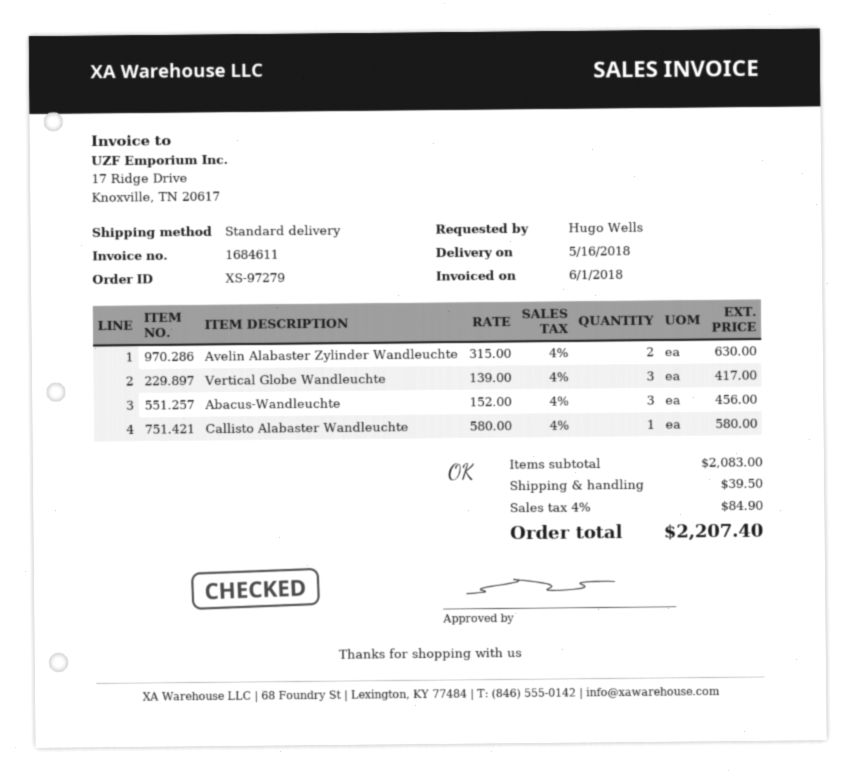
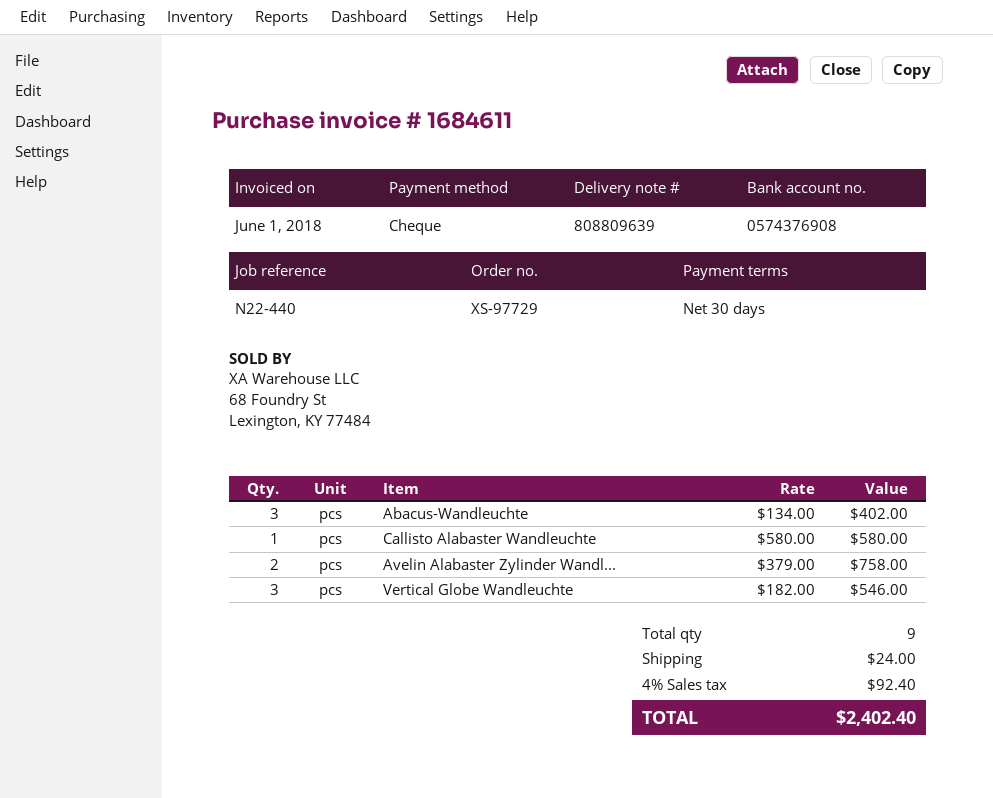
order number: XS-97279 -> XS-97729
Avelin Alabaster Zylinder Wandleuchte: 2 x 315.00 = 630.00 -> 2 x 379.00 = 758.00
Vertical Globe Wandleuchte: 3 x 139.00 = 417.00 -> 3 x 182.00 = 546.00
Abacus-Wandleuchte: 3 x 152.00 = 456.00 -> 3 x 134.00 = 402.00
shipping: 39.50 -> 24.00
tax: 4% = 84.90 -> 4% = 92.40
total: 2207.40 -> 2402.40

